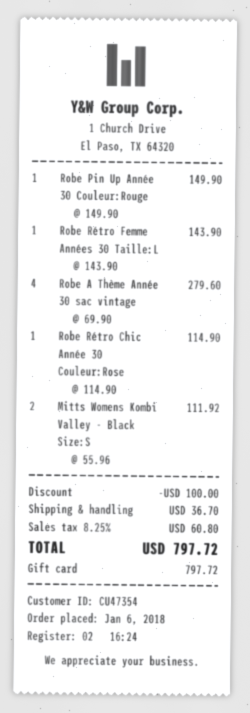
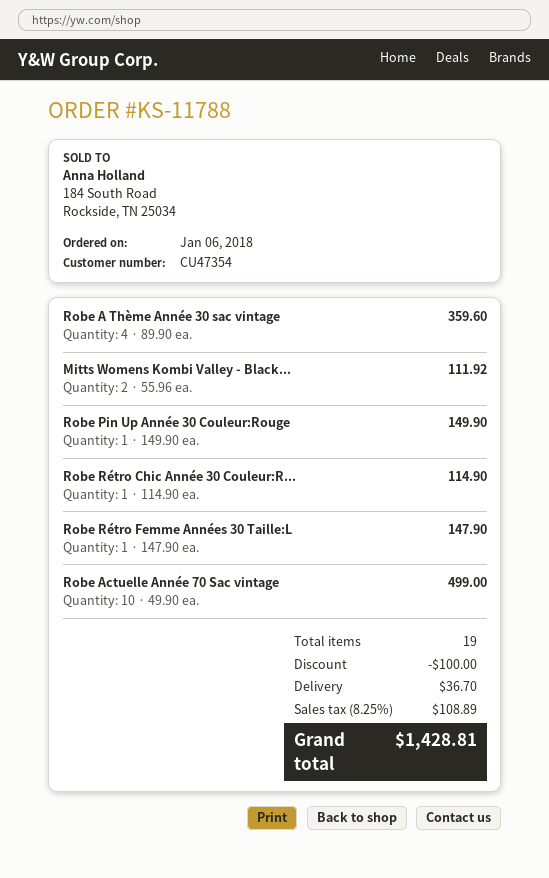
Robe Rétro Femme Années 30 Taille:L: 1 x 143.90 = 143.90 -> 1 x 147.90 = 147.90
Robe A Thème Année 30 sac vintage: 4 x 69.90 = 279.60 -> 4 x 89.90 = 359.60
Robe Actuelle Année 70 Sac vintage: none -> 10 x 49.90 = 499.00
tax: 8.25% = 60.80 -> 8.25% = 108.89
total: 797.72 -> 1428.81

